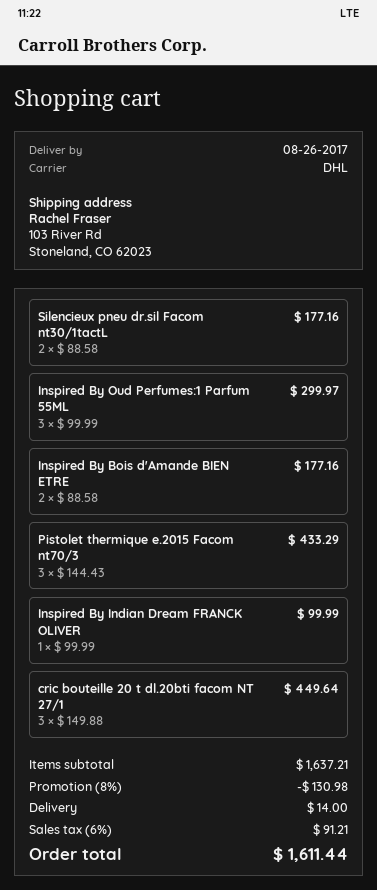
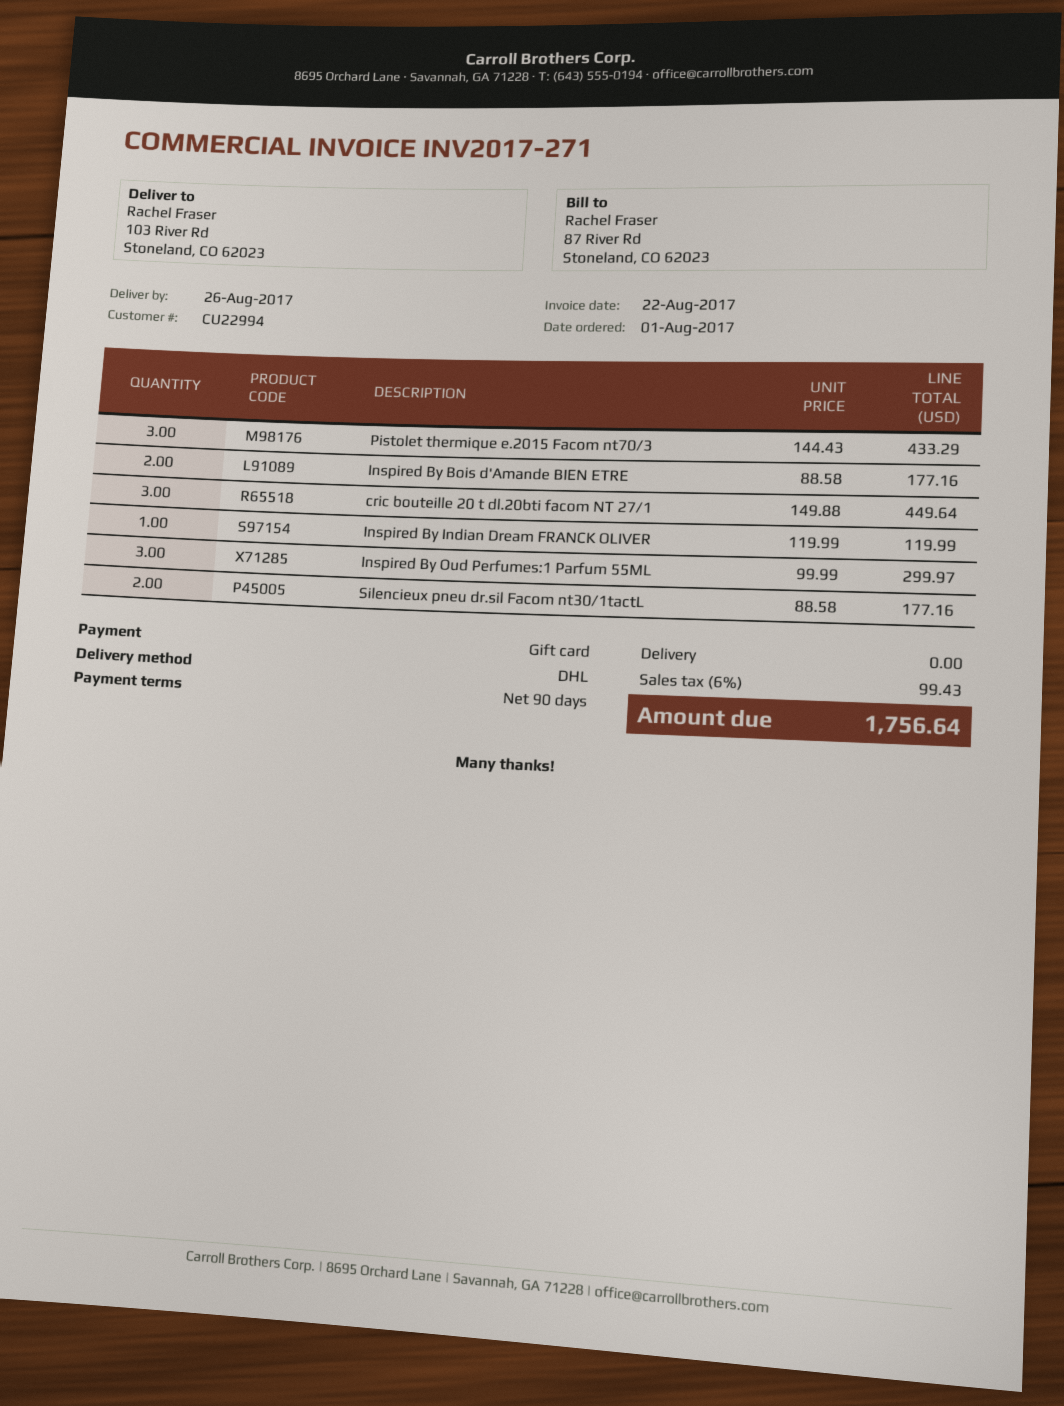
Inspired By Indian Dream FRANCK OLIVER: 1 x 99.99 = 99.99 -> 1 x 119.99 = 119.99
discount: 8% = 130.98 -> none
shipping: 14.00 -> 0.00
tax: 6% = 91.21 -> 6% = 99.43
total: 1611.44 -> 1756.64

